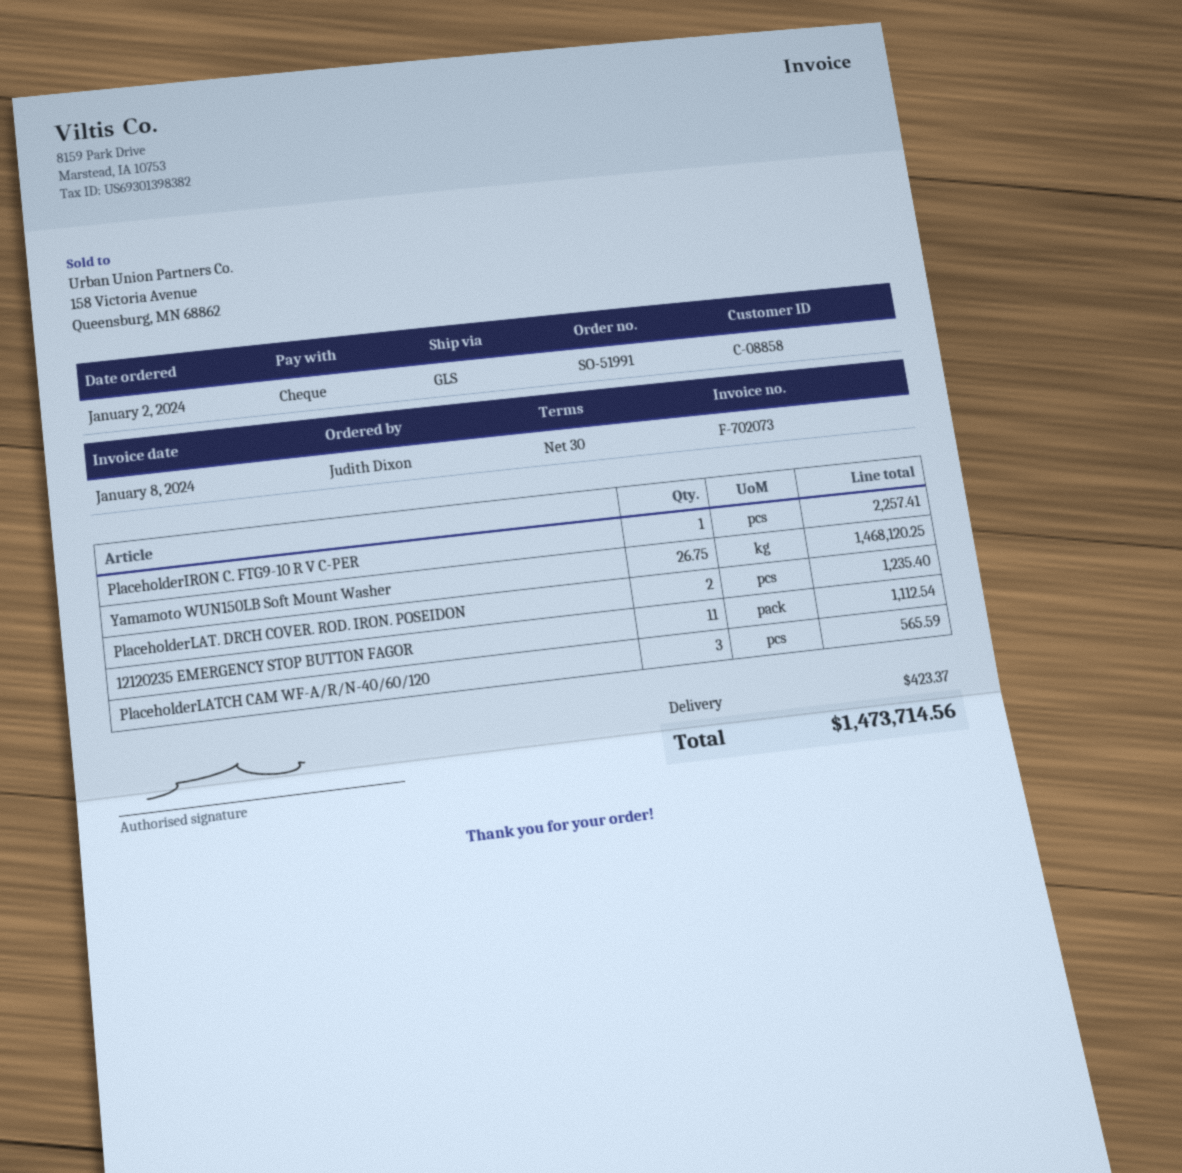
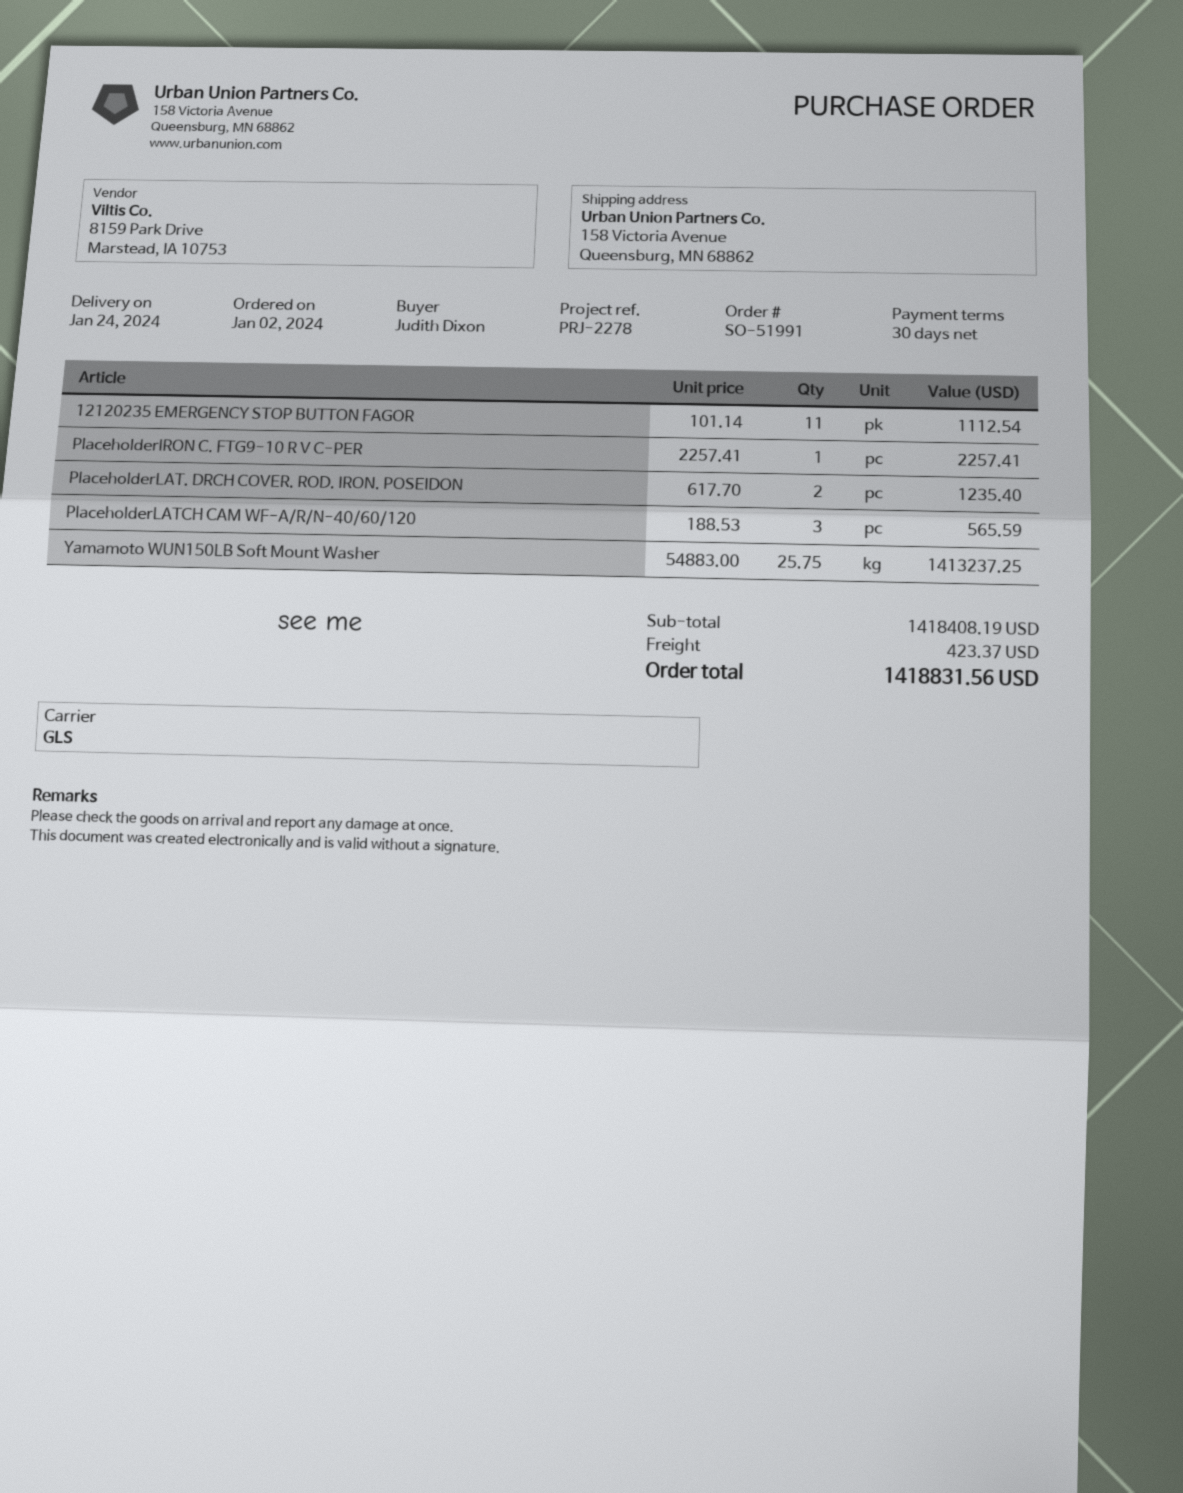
Yamamoto WUN150LB Soft Mount Washer: 26.75 for 1468120.25 -> 25.75 for 1413237.25
total: 1473714.56 -> 1418831.56

